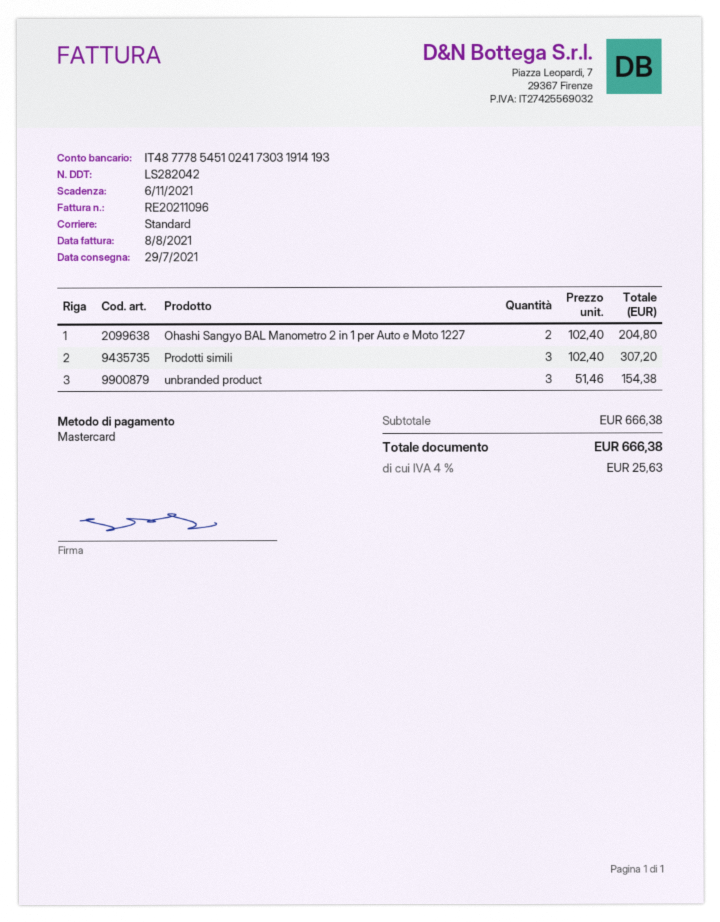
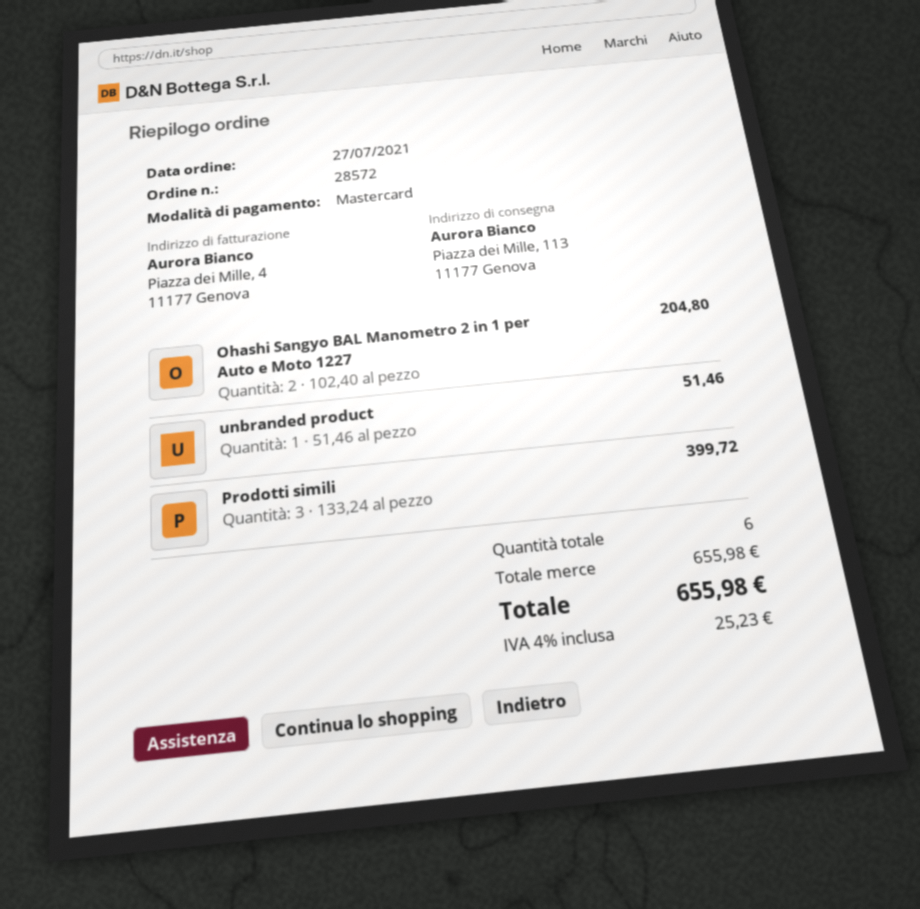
Prodotti simili: 3 x 102.40 = 307.20 -> 3 x 133.24 = 399.72
unbranded product: 3 x 51.46 = 154.38 -> 1 x 51.46 = 51.46
subtotal: 666.38 -> 655.98
tax: 4% = 25.63 -> 4% = 25.23
total: 666.38 -> 655.98

